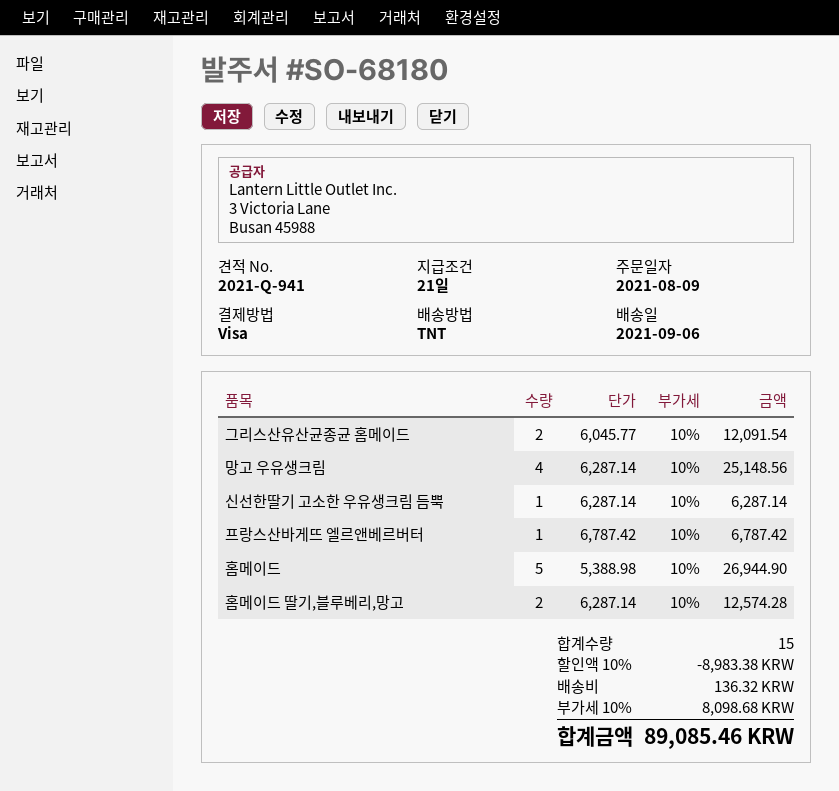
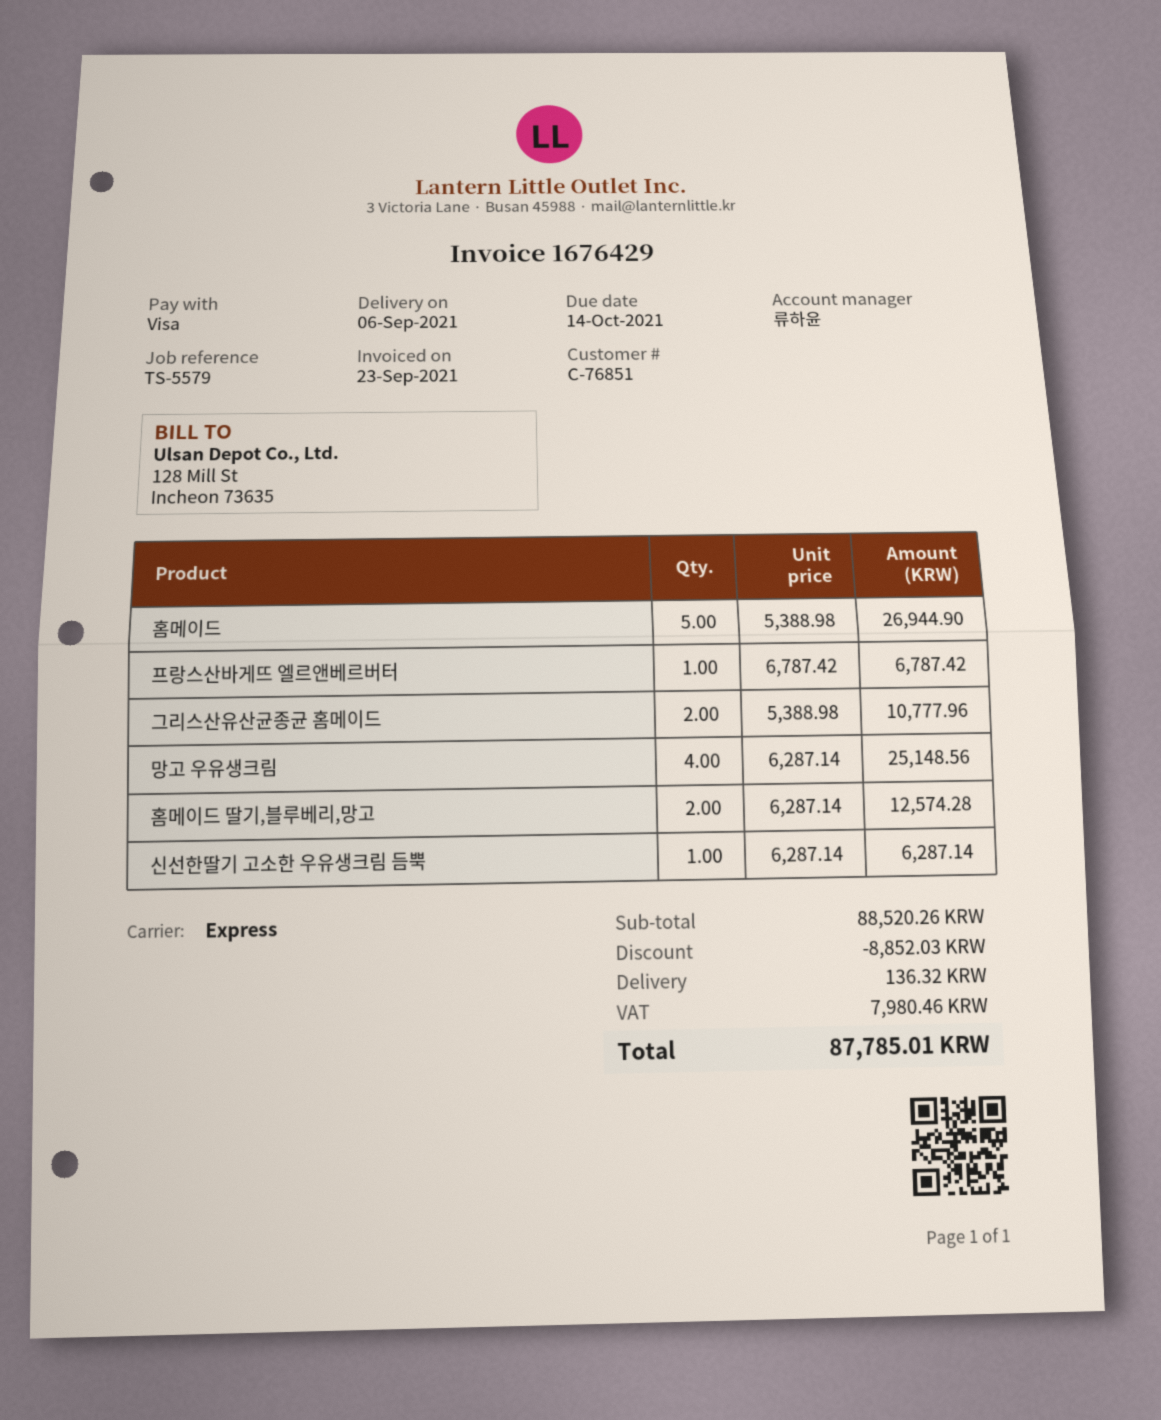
shipping method: TNT -> express
그리스산유산균종균 홈메이드: 2 x 6045.77 = 12091.54 -> 2 x 5388.98 = 10777.96
discount: 8983.38 -> 8852.03
tax: 8098.68 -> 7980.46
total: 89085.46 -> 87785.01

